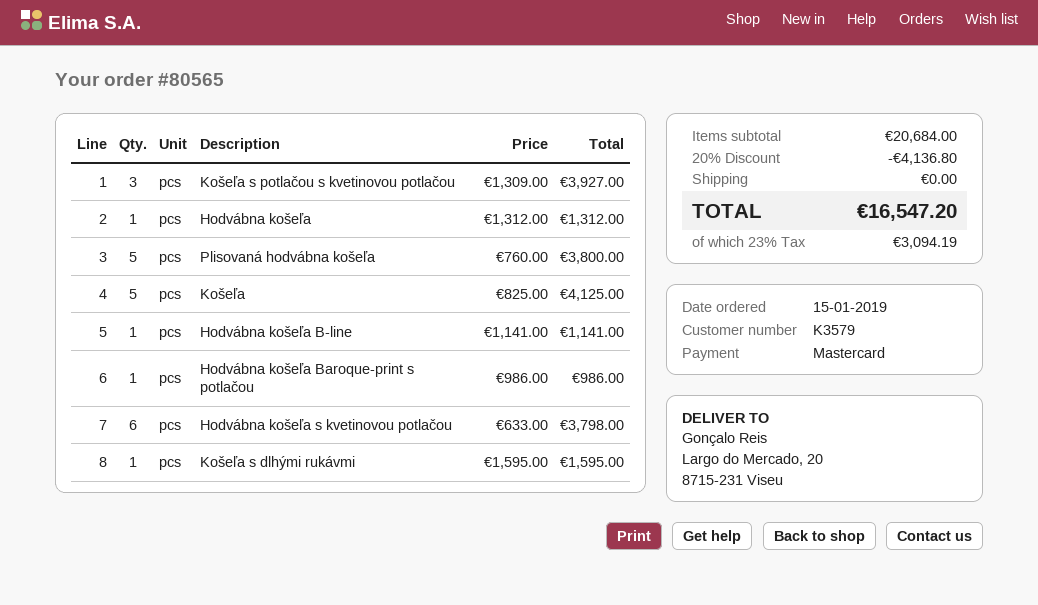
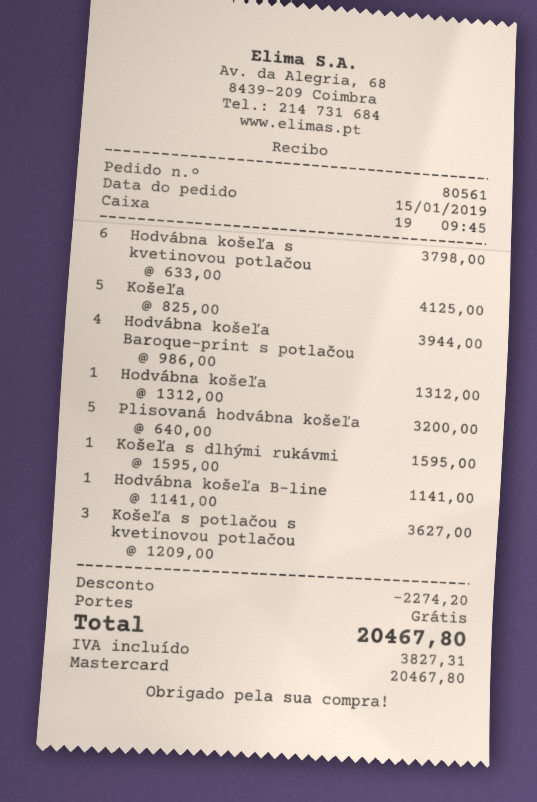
order number: 80565 -> 80561
Košeľa s potlačou s kvetinovou potlačou: 3 x 1309.00 = 3927.00 -> 3 x 1209.00 = 3627.00
Plisovaná hodvábna košeľa: 5 x 760.00 = 3800.00 -> 5 x 640.00 = 3200.00
Hodvábna košeľa Baroque-print s potlačou: 1 x 986.00 = 986.00 -> 4 x 986.00 = 3944.00
discount: 4136.80 -> 2274.20
tax: 3094.19 -> 3827.31
total: 16547.20 -> 20467.80

